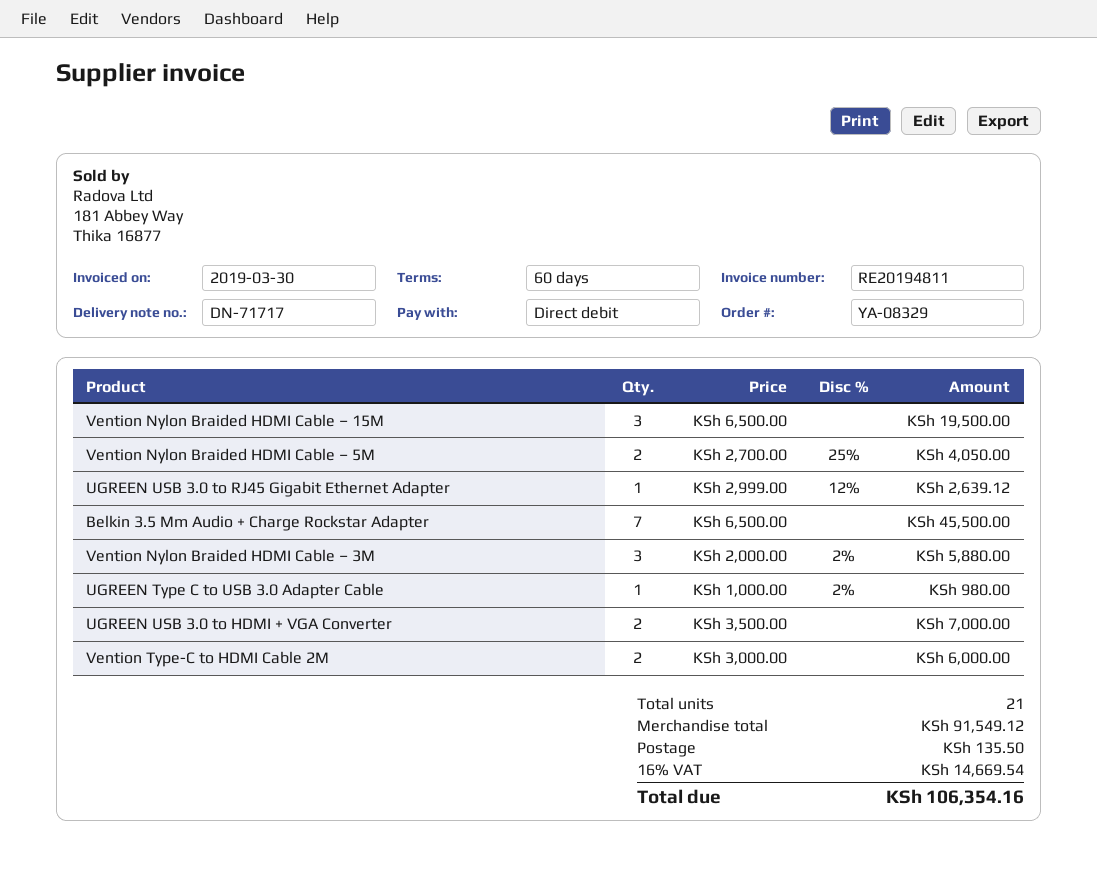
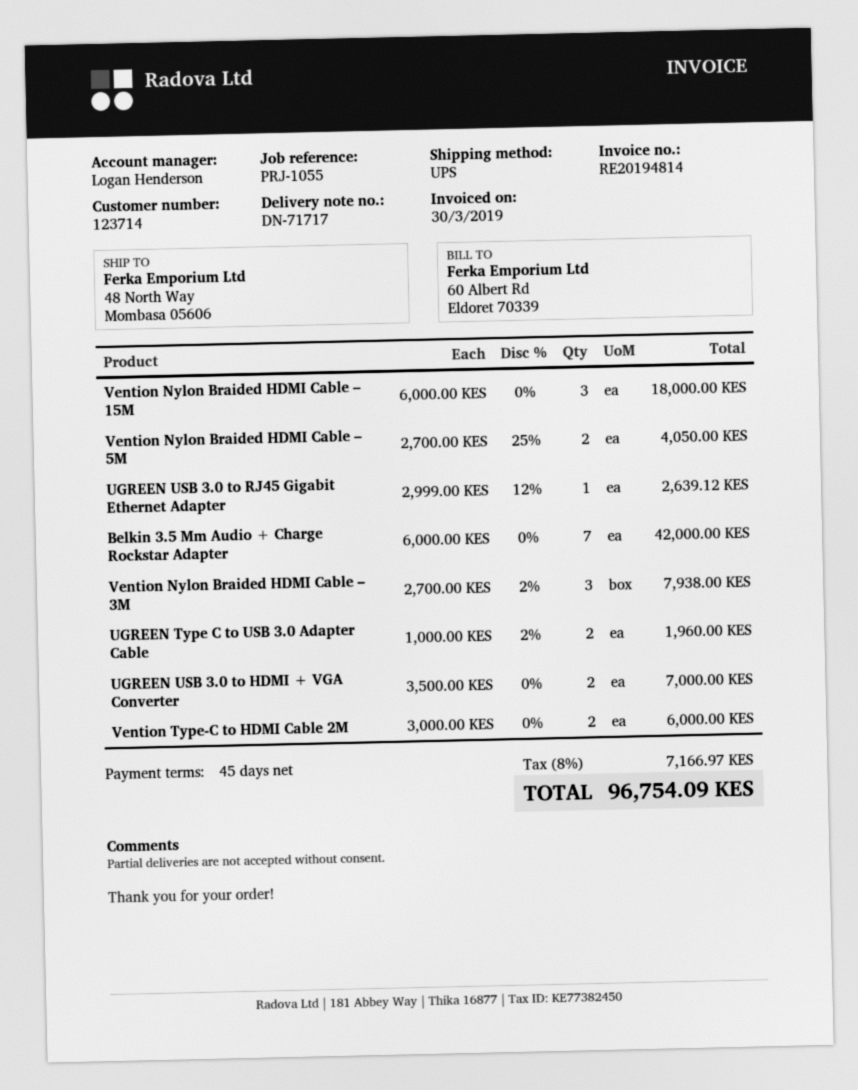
invoice number: RE20194811 -> RE20194814
payment terms: 60 days -> 45 days
Vention Nylon Braided HDMI Cable – 15M: 3 x 6500.00 = 19500.00 -> 3 x 6000.00 = 18000.00
Belkin 3.5 Mm Audio + Charge Rockstar Adapter: 7 x 6500.00 = 45500.00 -> 7 x 6000.00 = 42000.00
Vention Nylon Braided HDMI Cable – 3M: 3 x 2000.00 - 2% = 5880.00 -> 3 x 2700.00 - 2% = 7938.00
UGREEN Type C to USB 3.0 Adapter Cable: 1 x 1000.00 - 2% = 980.00 -> 2 x 1000.00 - 2% = 1960.00
shipping: 135.50 -> none
tax: 16% = 14669.54 -> 8% = 7166.97
total: 106354.16 -> 96754.09

